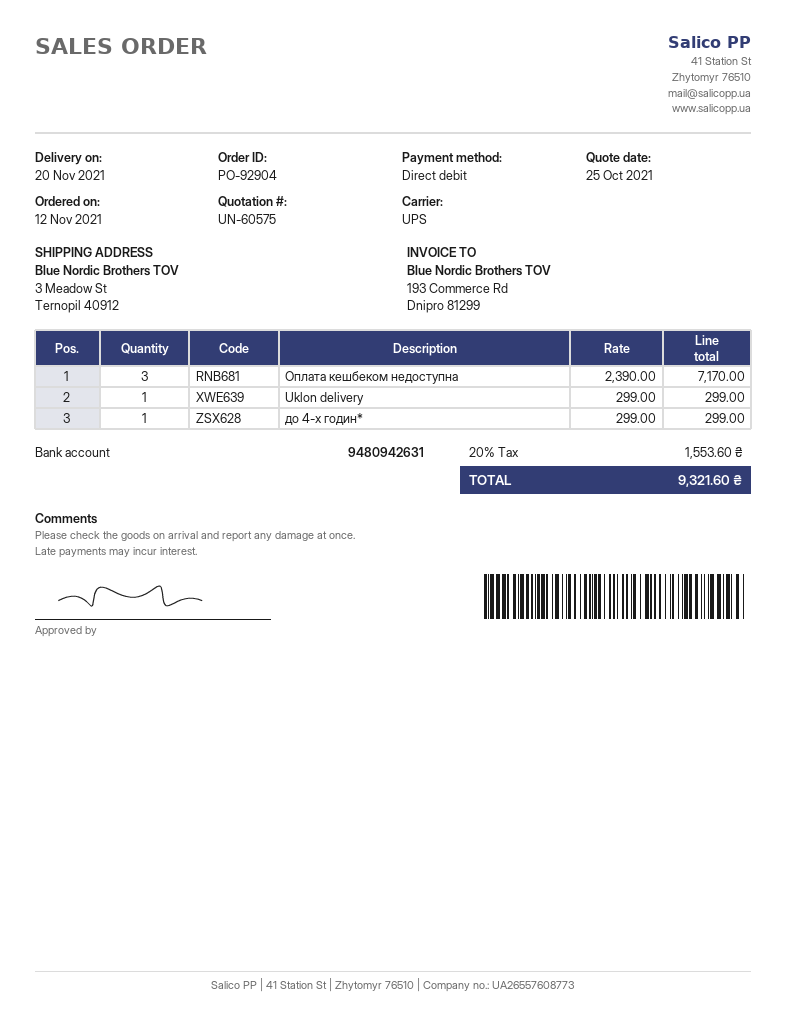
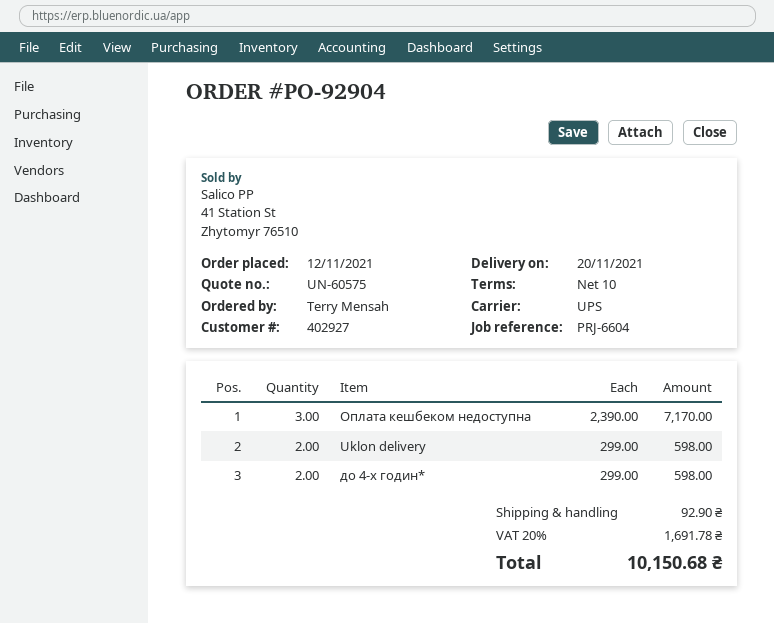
Uklon delivery: 1 x 299.00 = 299.00 -> 2 x 299.00 = 598.00
до 4-х годин*: 1 x 299.00 = 299.00 -> 2 x 299.00 = 598.00
shipping: none -> 92.90
tax: 20% = 1553.60 -> 20% = 1691.78
total: 9321.60 -> 10150.68

